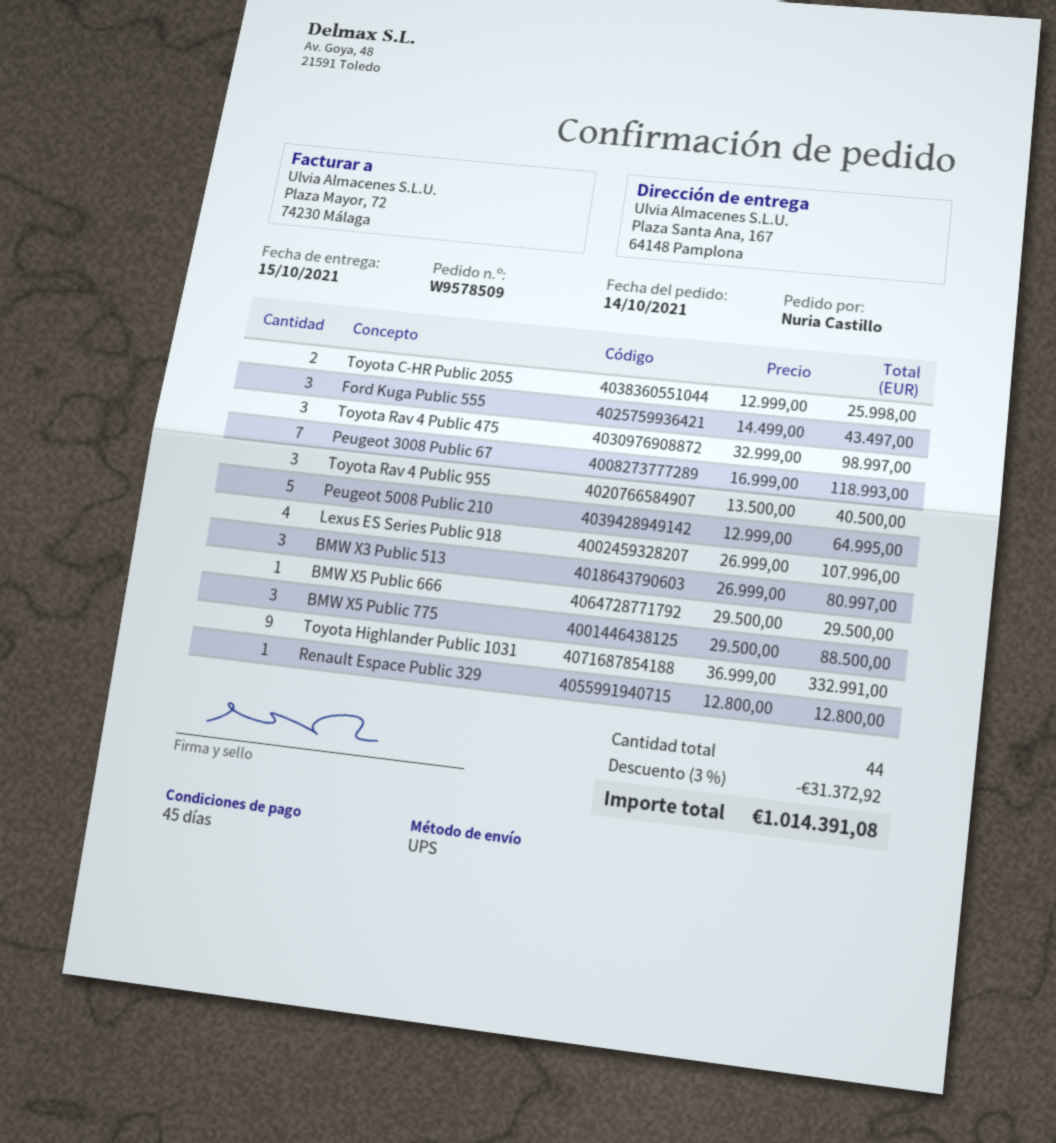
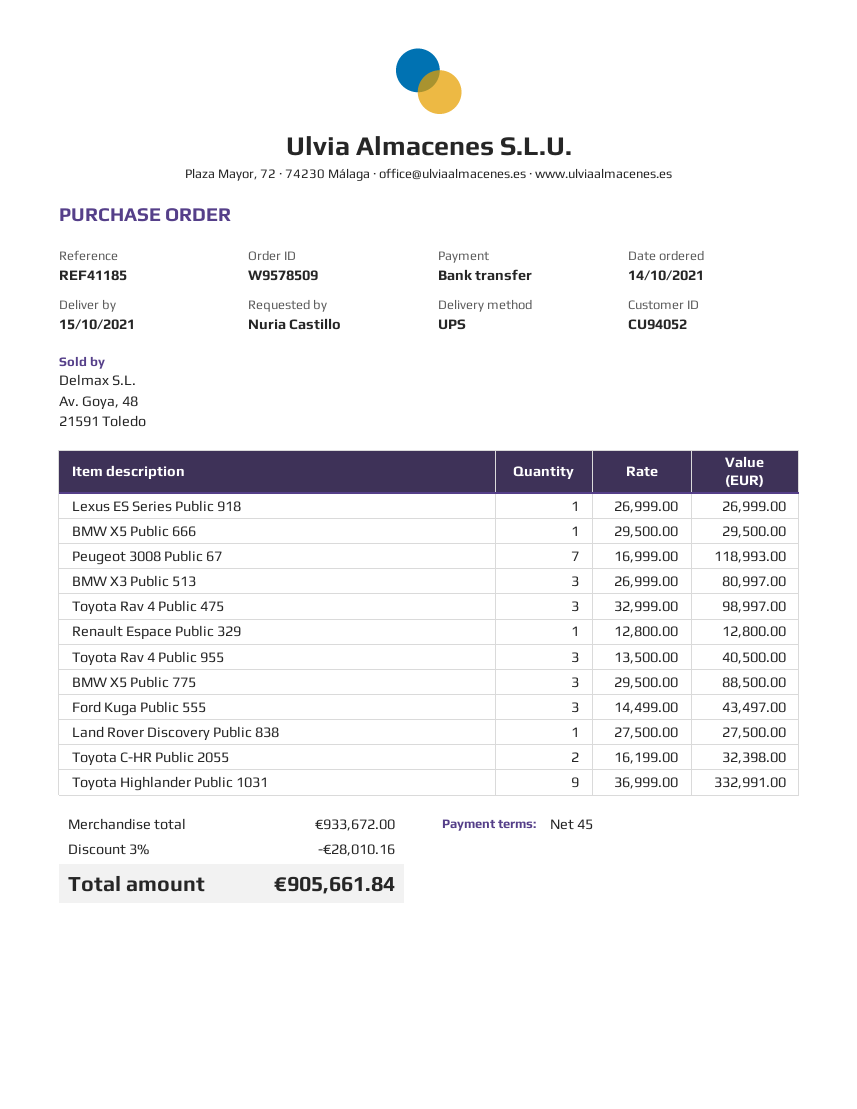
Toyota C-HR Public 2055: 2 x 12999.00 = 25998.00 -> 2 x 16199.00 = 32398.00
Peugeot 5008 Public 210: 5 x 12999.00 = 64995.00 -> none
Lexus ES Series Public 918: 4 x 26999.00 = 107996.00 -> 1 x 26999.00 = 26999.00
Land Rover Discovery Public 838: none -> 1 x 27500.00 = 27500.00
discount: 3% = 31372.92 -> 3% = 28010.16
total: 1014391.08 -> 905661.84

